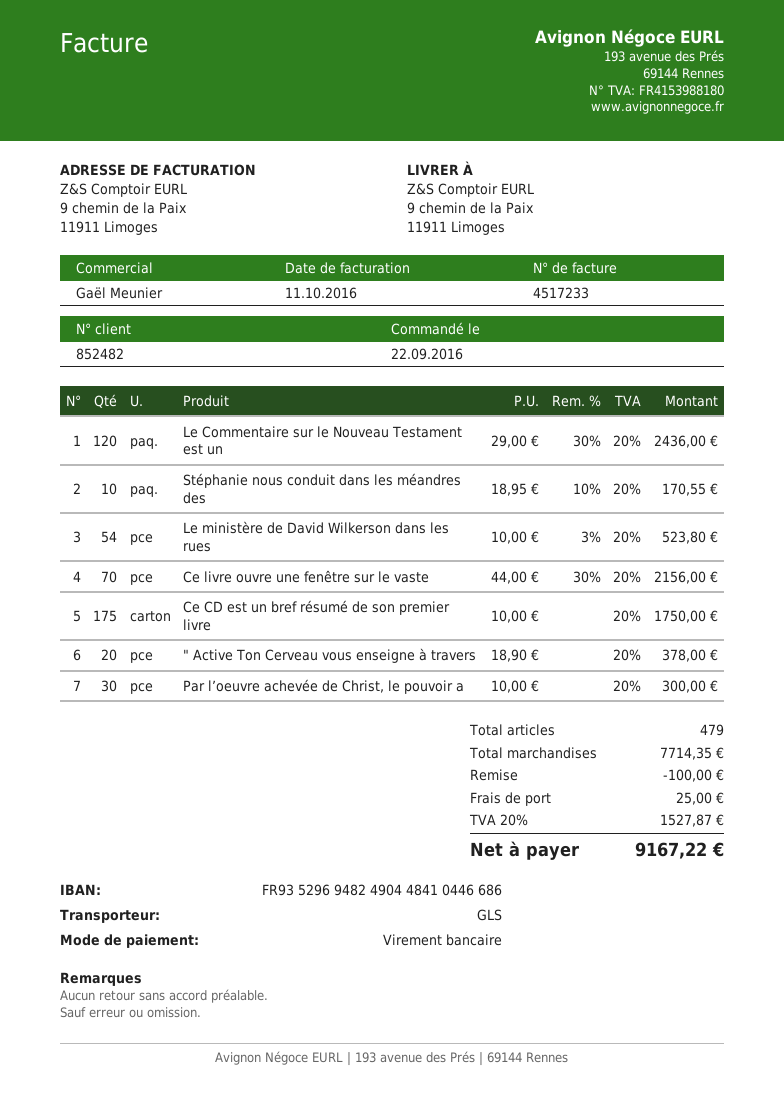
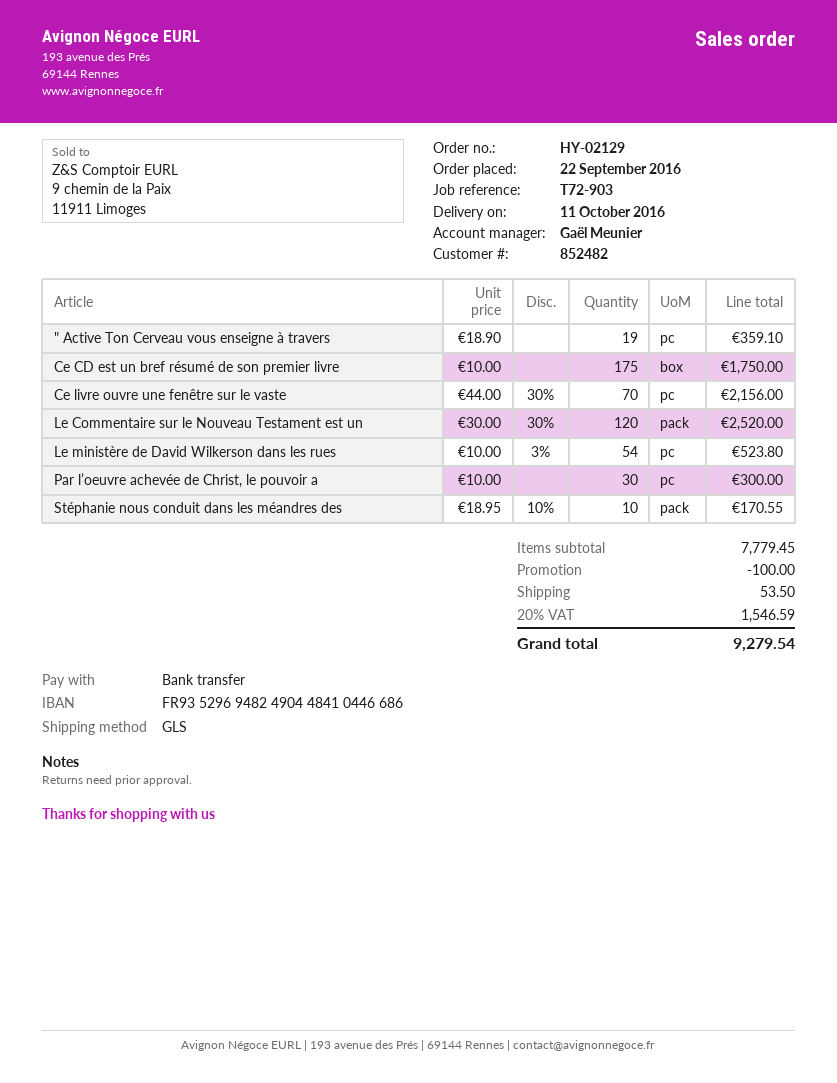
Le Commentaire sur le Nouveau Testament est un: 120 x 29.00 - 30% = 2436.00 -> 120 x 30.00 - 30% = 2520.00
" Active Ton Cerveau vous enseigne à travers: 20 x 18.90 = 378.00 -> 19 x 18.90 = 359.10
subtotal: 7714.35 -> 7779.45
shipping: 25.00 -> 53.50
tax: 20% = 1527.87 -> 20% = 1546.59
total: 9167.22 -> 9279.54

